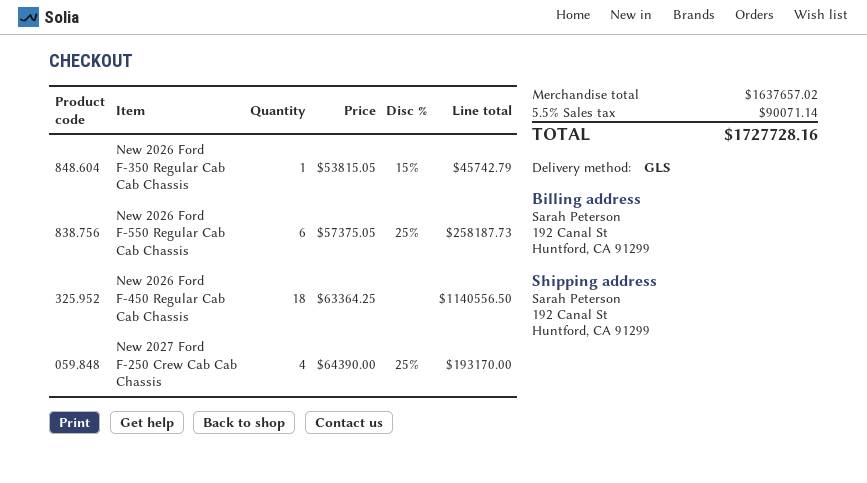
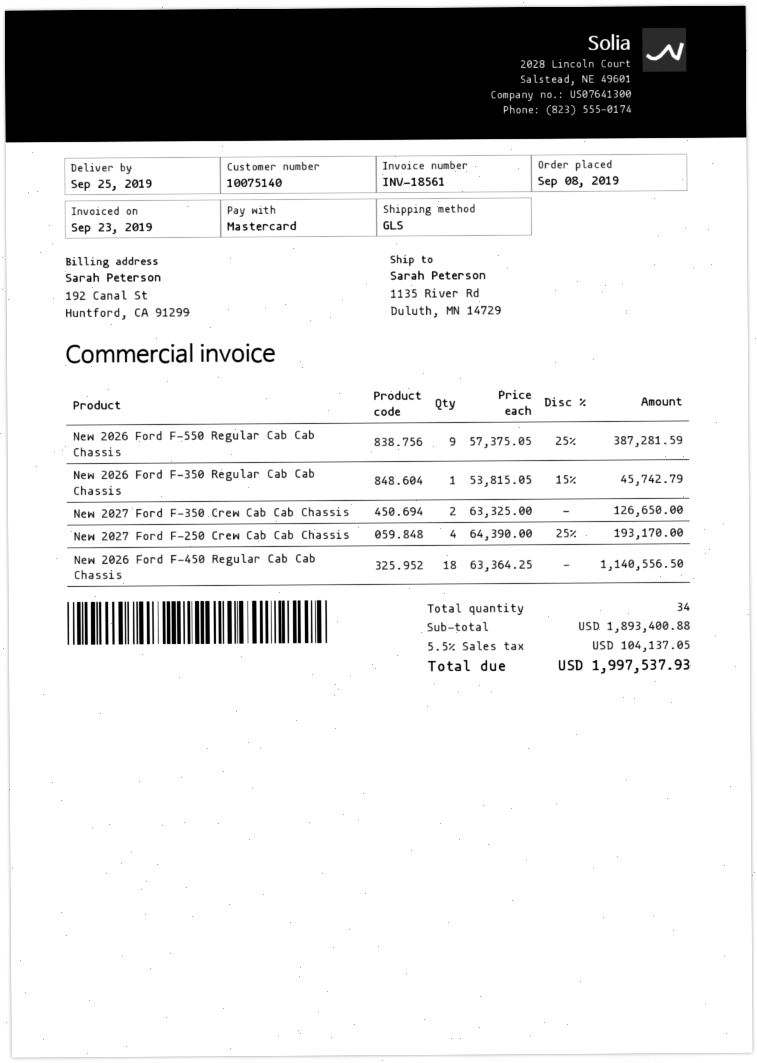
ship to: 192 Canal St, Huntford, CA 91299 -> 1135 River Rd, Duluth, MN 14729
New 2026 Ford F-550 Regular Cab Cab Chassis: 6 x 57375.05 - 25% = 258187.73 -> 9 x 57375.05 - 25% = 387281.59
New 2027 Ford F-350 Crew Cab Cab Chassis: none -> 2 x 63325.00 = 126650.00
subtotal: 1637657.02 -> 1893400.88
tax: 5.5% = 90071.14 -> 5.5% = 104137.05
total: 1727728.16 -> 1997537.93

